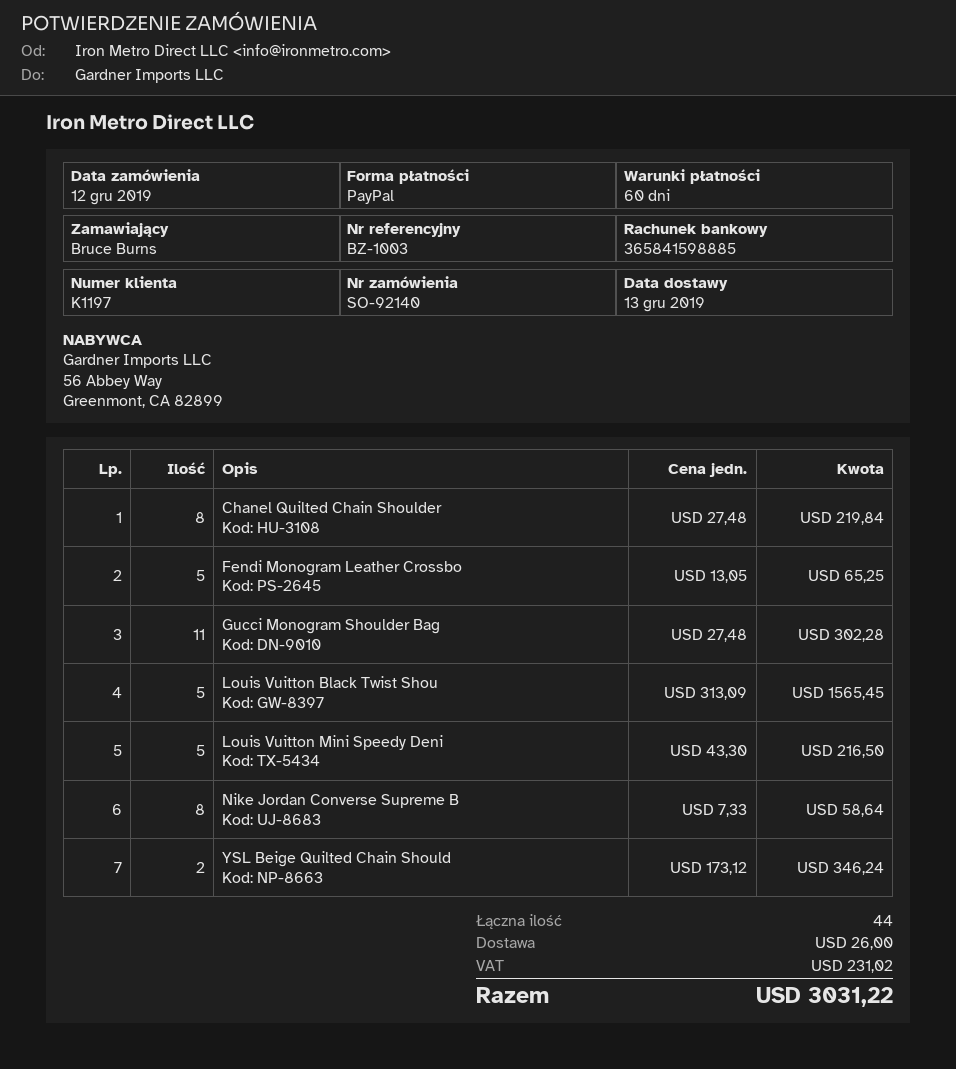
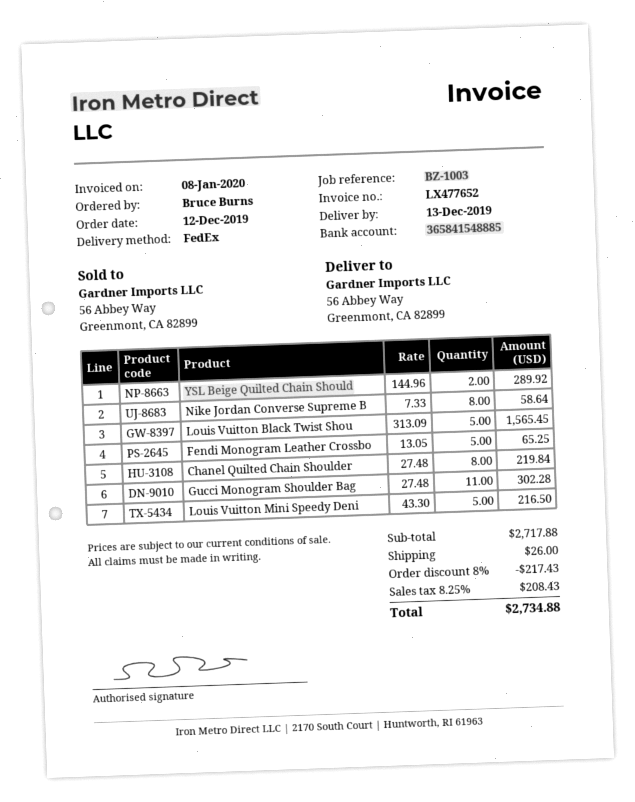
bank account: 365841598885 -> 365841548885
YSL Beige Quilted Chain Should: 2 x 173.12 = 346.24 -> 2 x 144.96 = 289.92
discount: none -> 8% = 217.43
tax: 231.02 -> 208.43
total: 3031.22 -> 2734.88

